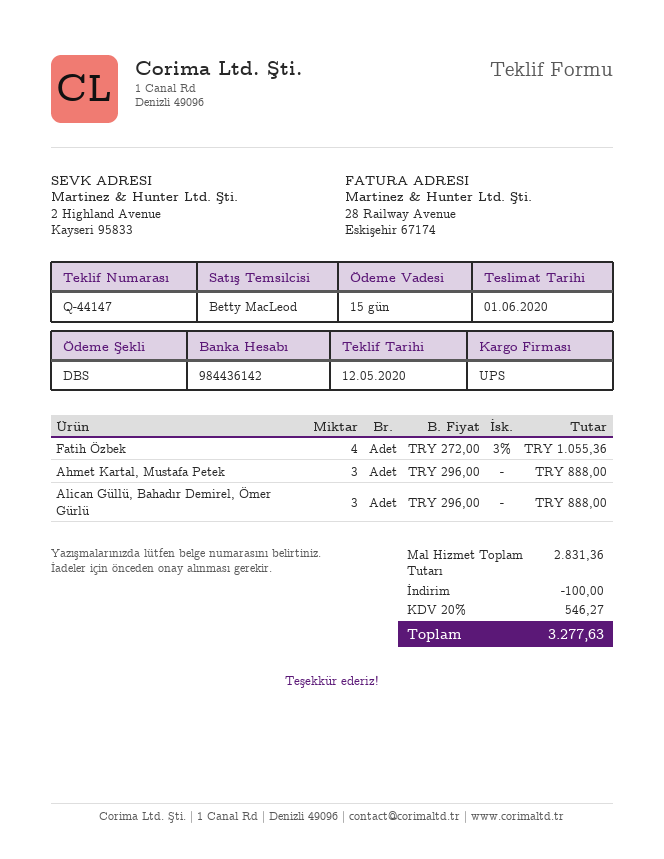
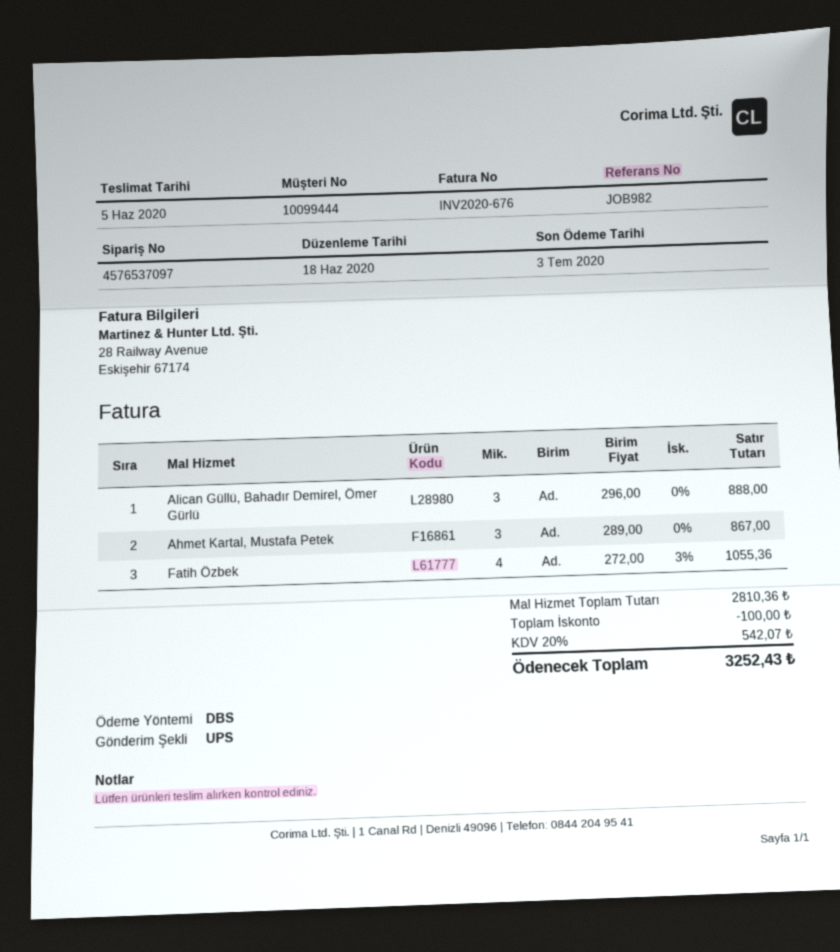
delivery date: 2020-06-01 -> 2020-06-05
Ahmet Kartal, Mustafa Petek: 3 x 296.00 = 888.00 -> 3 x 289.00 = 867.00
subtotal: 2831.36 -> 2810.36
tax: 20% = 546.27 -> 20% = 542.07
total: 3277.63 -> 3252.43

